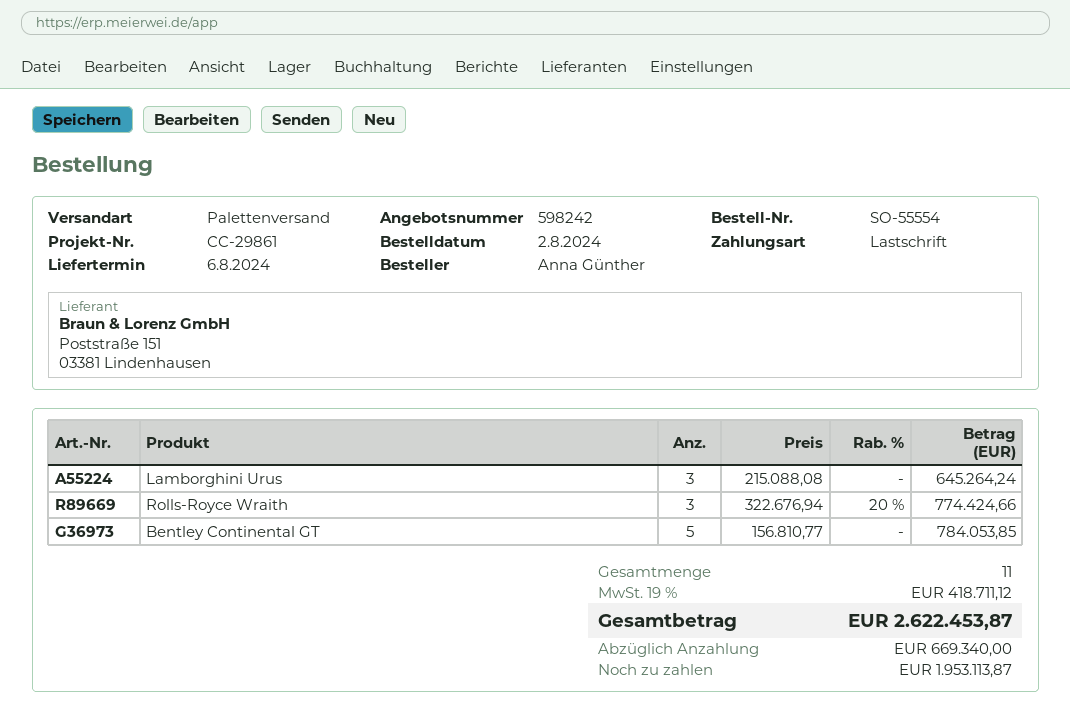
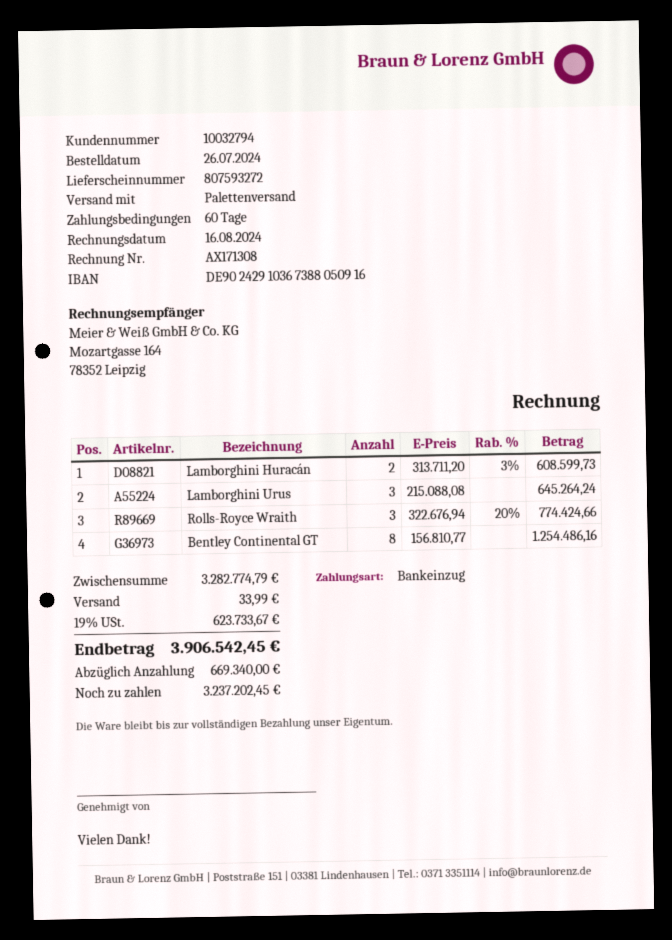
order date: 2024-08-02 -> 2024-07-26
Bentley Continental GT: 5 x 156810.77 = 784053.85 -> 8 x 156810.77 = 1254486.16
Lamborghini Huracán: none -> 2 x 313711.20 - 3% = 608599.73
shipping: none -> 33.99
tax: 19% = 418711.12 -> 19% = 623733.67
total: 2622453.87 -> 3906542.45
balance: 1953113.87 -> 3237202.45

